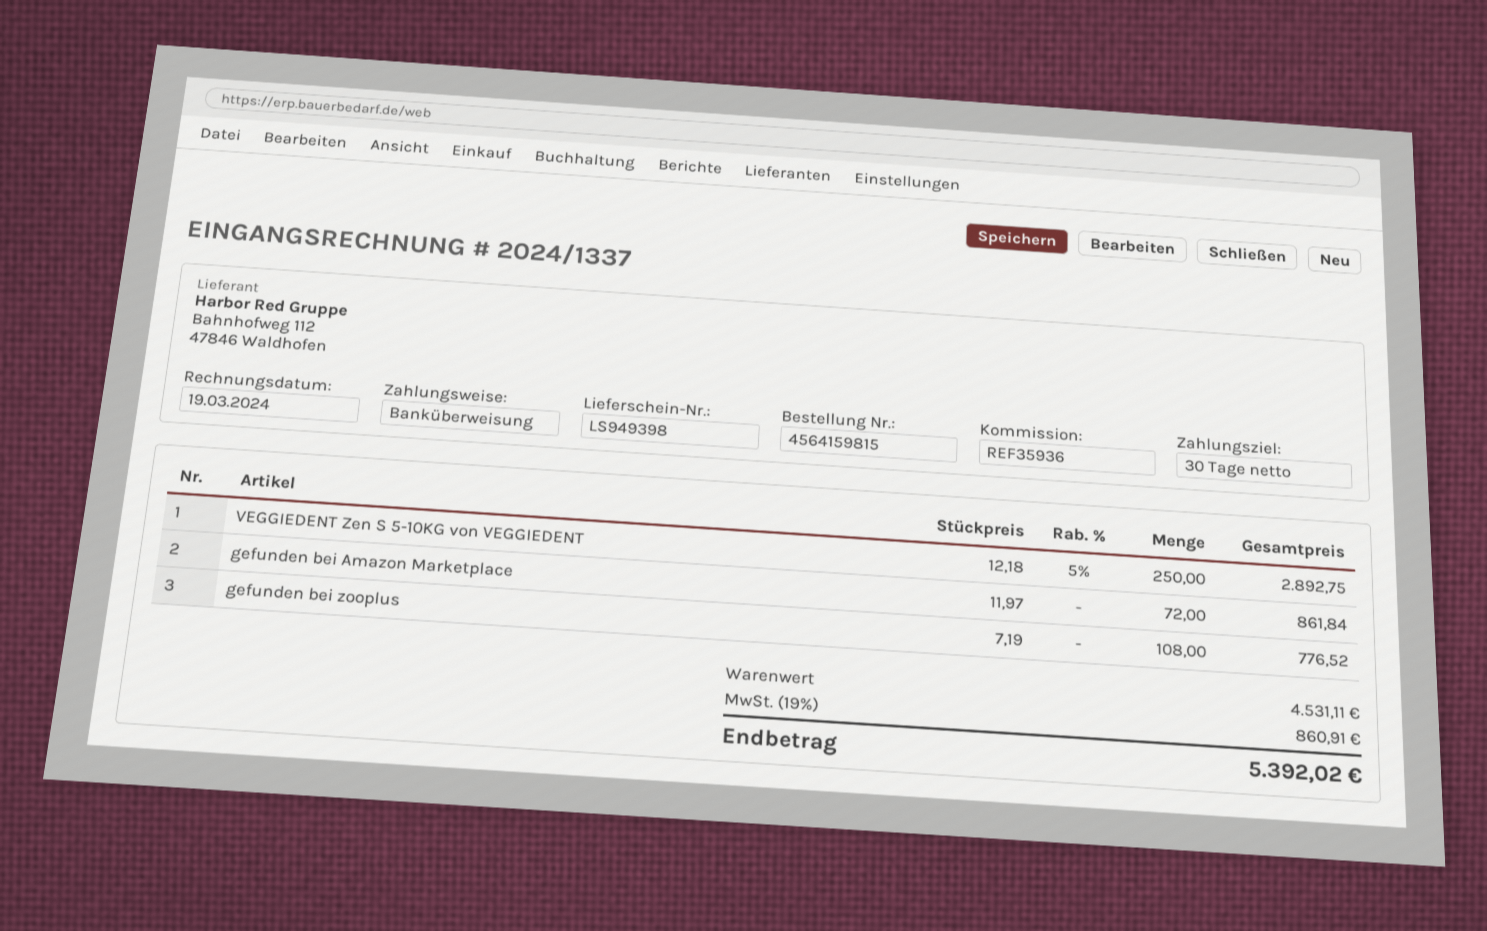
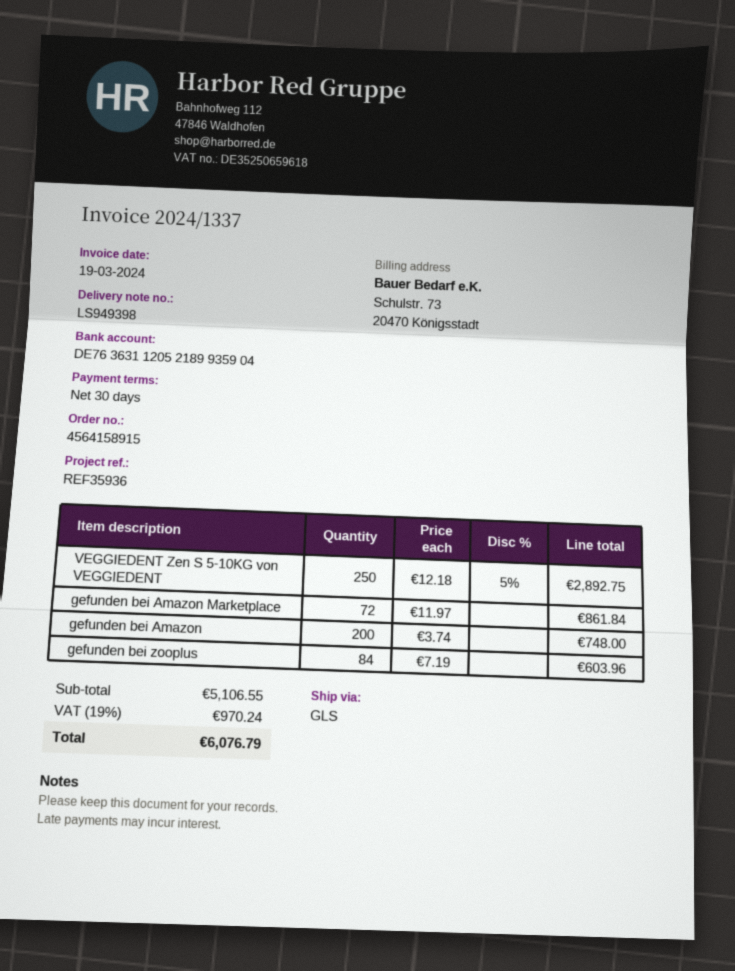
order number: 4564159815 -> 4564158915
gefunden bei zooplus: 108 x 7.19 = 776.52 -> 84 x 7.19 = 603.96
gefunden bei Amazon: none -> 200 x 3.74 = 748.00
subtotal: 4531.11 -> 5106.55
tax: 19% = 860.91 -> 19% = 970.24
total: 5392.02 -> 6076.79

